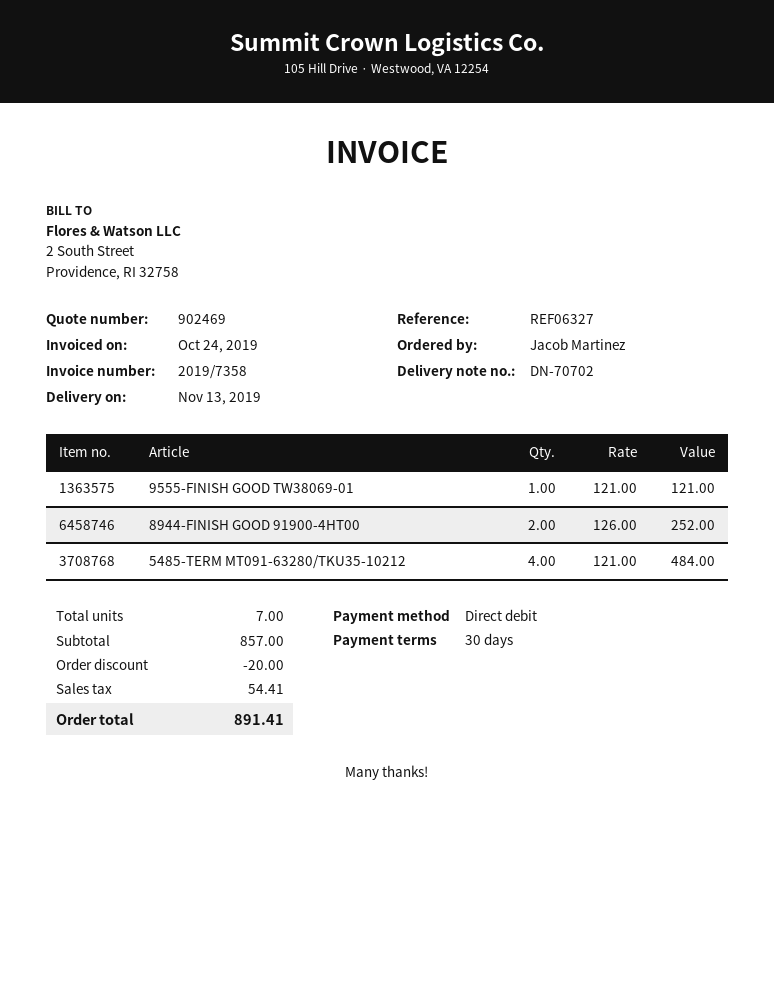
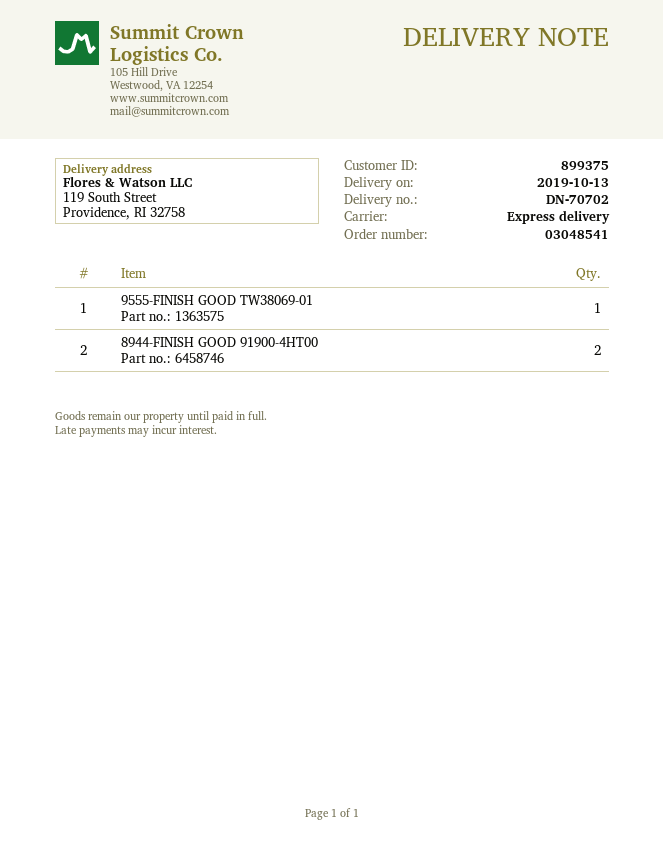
delivery date: 2019-11-13 -> 2019-10-13
5485-TERM MT091-63280/TKU35-10212: 4 -> none

